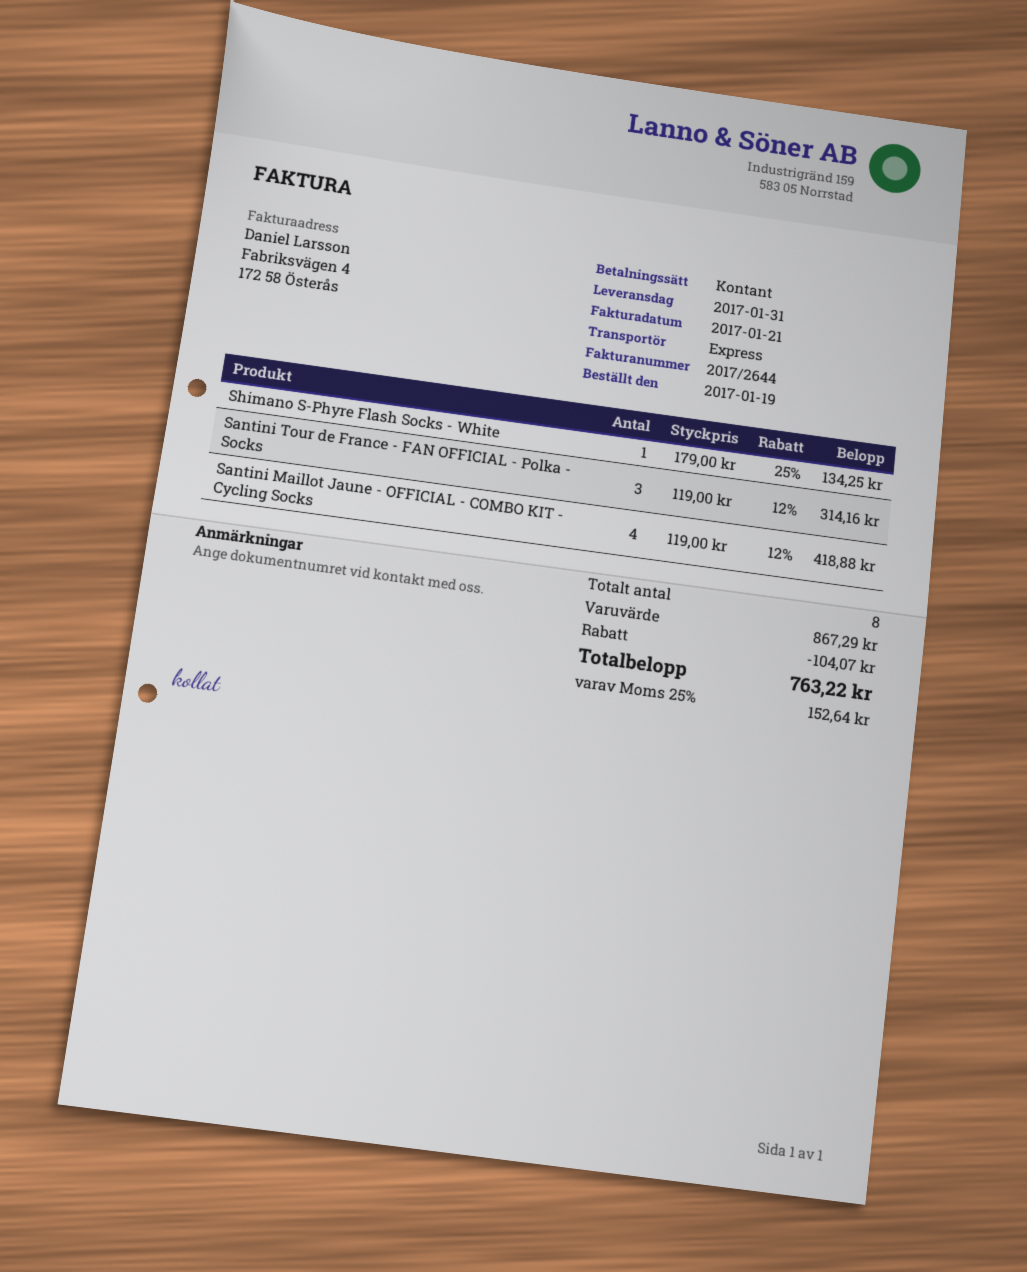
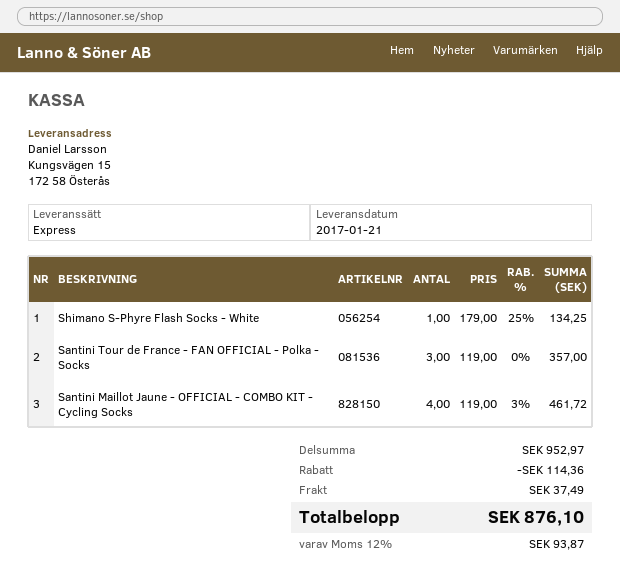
delivery date: 2017-01-31 -> 2017-01-21
Santini Tour de France - FAN OFFICIAL - Polka - Socks: 3 x 119.00 - 12% = 314.16 -> 3 x 119.00 = 357.00
Santini Maillot Jaune - OFFICIAL - COMBO KIT - Cycling Socks: 4 x 119.00 - 12% = 418.88 -> 4 x 119.00 - 3% = 461.72
subtotal: 867.29 -> 952.97
discount: 104.07 -> 114.36
shipping: none -> 37.49
tax: 25% = 152.64 -> 12% = 93.87
total: 763.22 -> 876.10

